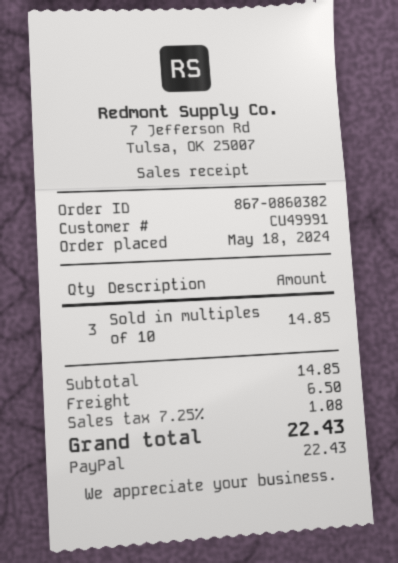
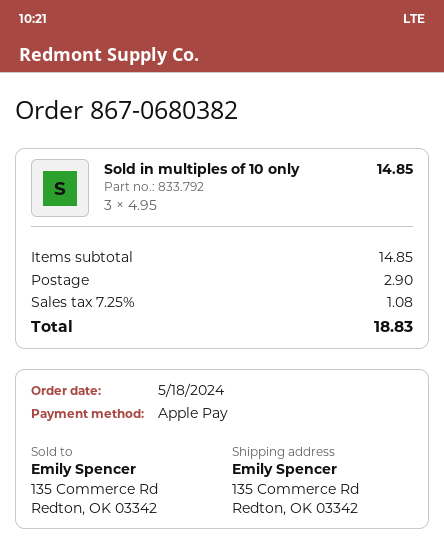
order number: 867-0860382 -> 867-0680382
payment method: PayPal -> Apple Pay
shipping: 6.50 -> 2.90
total: 22.43 -> 18.83

